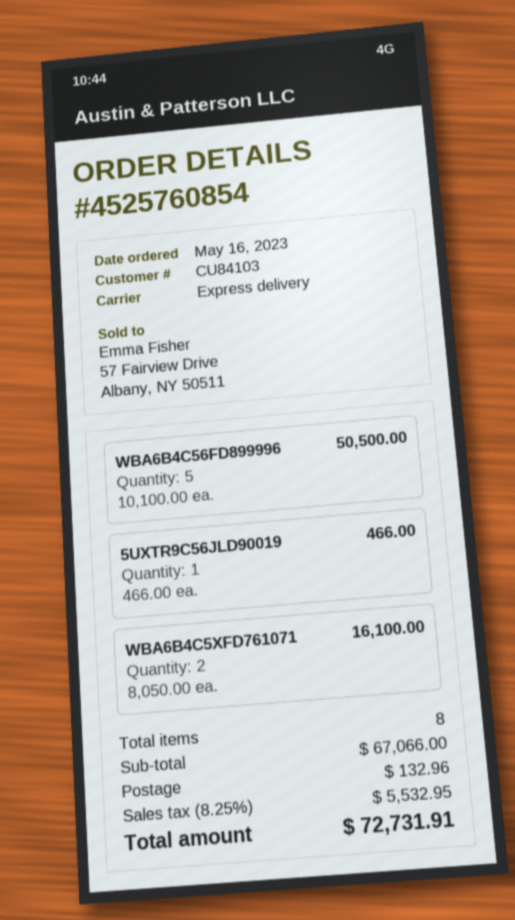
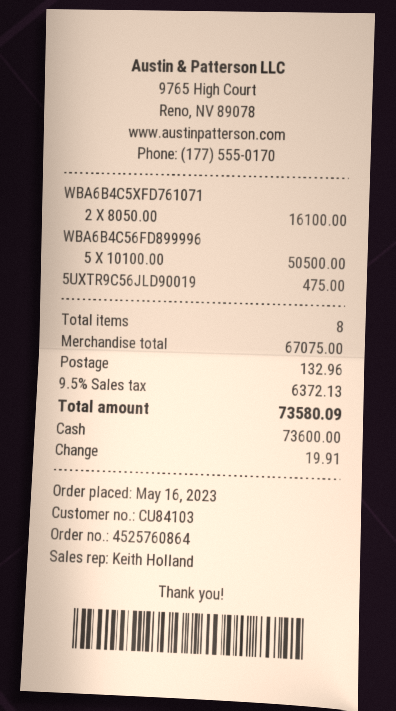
order number: 4525760854 -> 4525760864
5UXTR9C56JLD90019: 1 x 466.00 = 466.00 -> 1 x 475.00 = 475.00
subtotal: 67066.00 -> 67075.00
tax: 8.25% = 5532.95 -> 9.5% = 6372.13
total: 72731.91 -> 73580.09

